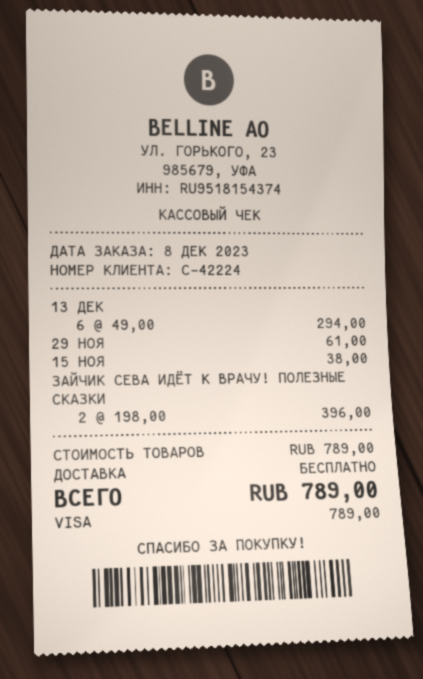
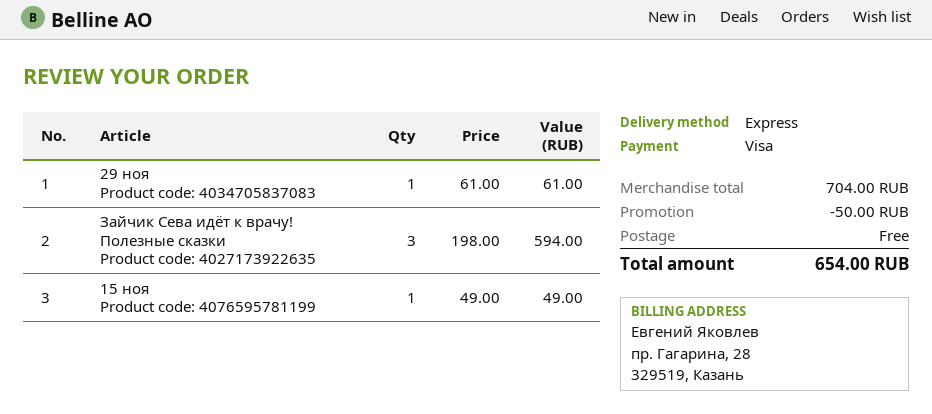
13 ДЕК: 6 x 49.00 = 294.00 -> none
15 НОЯ: 1 x 38.00 = 38.00 -> 1 x 49.00 = 49.00
ЗАЙЧИК СЕВА ИДЁТ К ВРАЧУ! ПОЛЕЗНЫЕ СКАЗКИ: 2 x 198.00 = 396.00 -> 3 x 198.00 = 594.00
subtotal: 789.00 -> 704.00
discount: none -> 50.00
total: 789.00 -> 654.00

